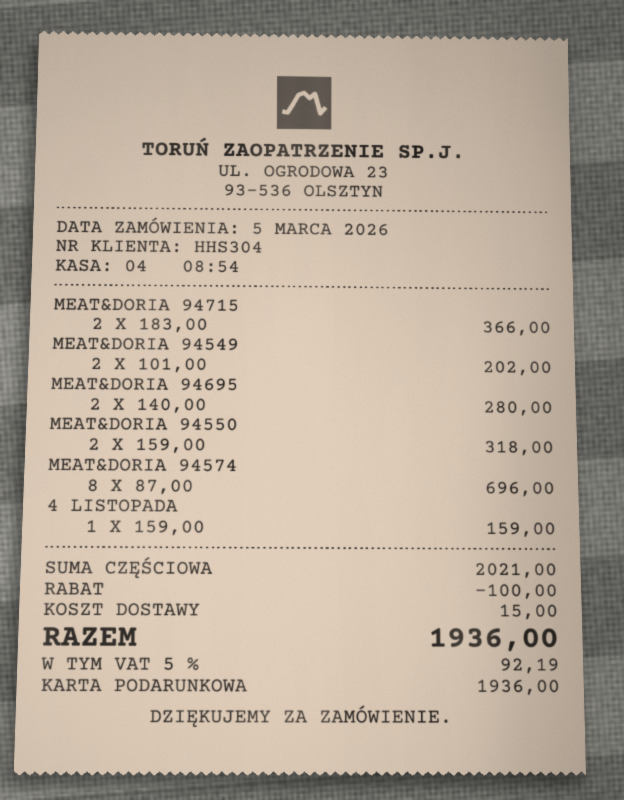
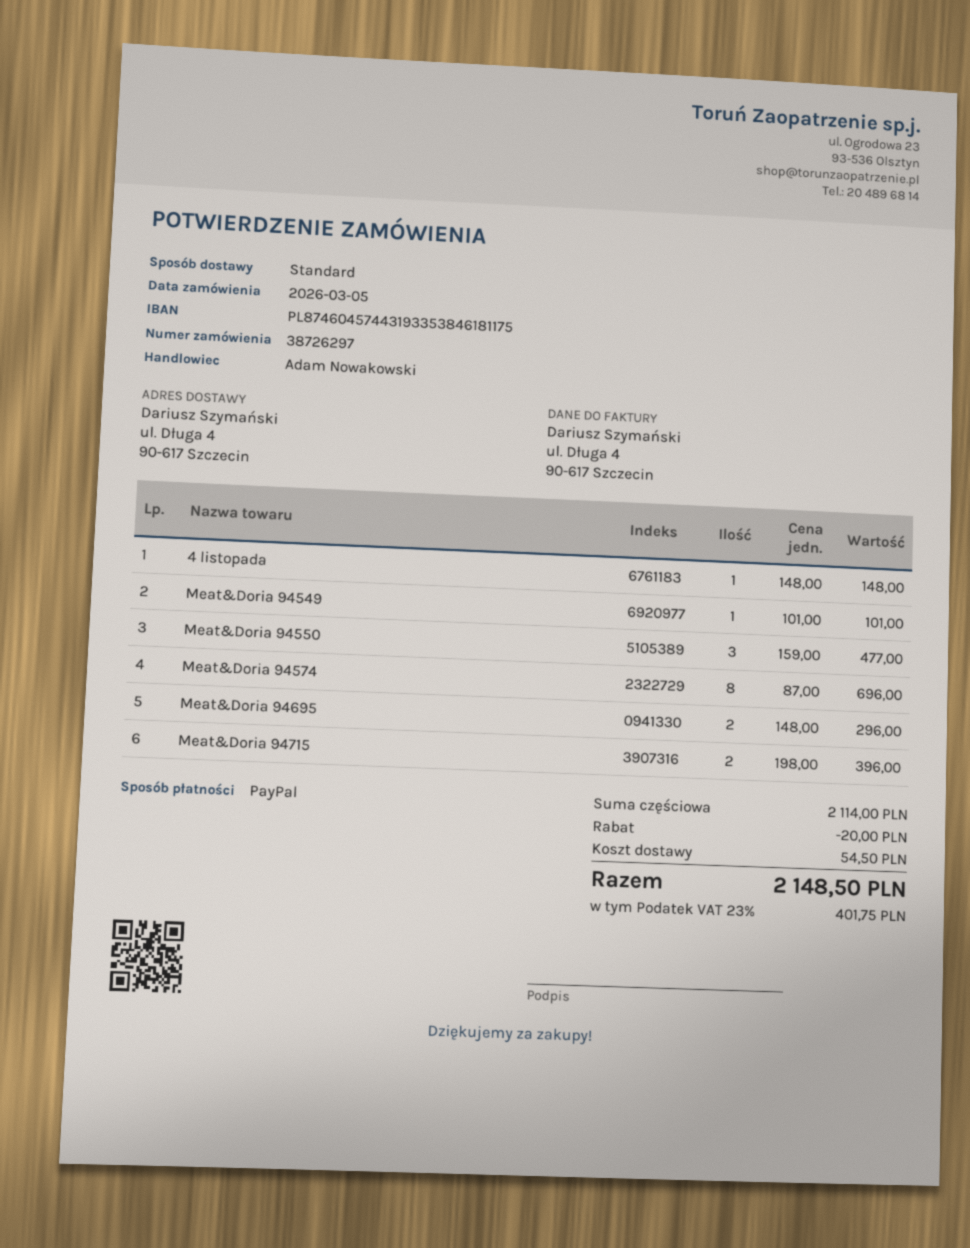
payment method: gift card -> PayPal
MEAT&DORIA 94715: 2 x 183.00 = 366.00 -> 2 x 198.00 = 396.00
MEAT&DORIA 94549: 2 x 101.00 = 202.00 -> 1 x 101.00 = 101.00
MEAT&DORIA 94695: 2 x 140.00 = 280.00 -> 2 x 148.00 = 296.00
MEAT&DORIA 94550: 2 x 159.00 = 318.00 -> 3 x 159.00 = 477.00
4 LISTOPADA: 1 x 159.00 = 159.00 -> 1 x 148.00 = 148.00
subtotal: 2021.00 -> 2114.00
discount: 100.00 -> 20.00
shipping: 15.00 -> 54.50
tax: 5% = 92.19 -> 23% = 401.75
total: 1936.00 -> 2148.50

